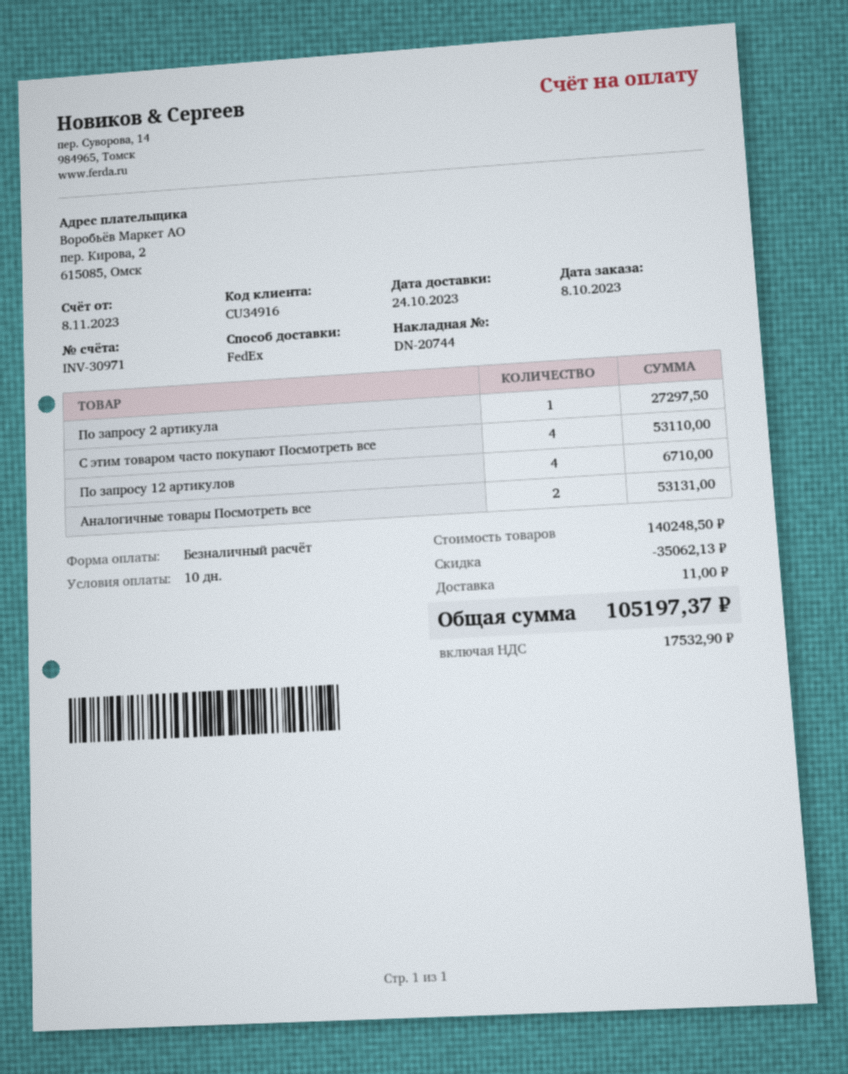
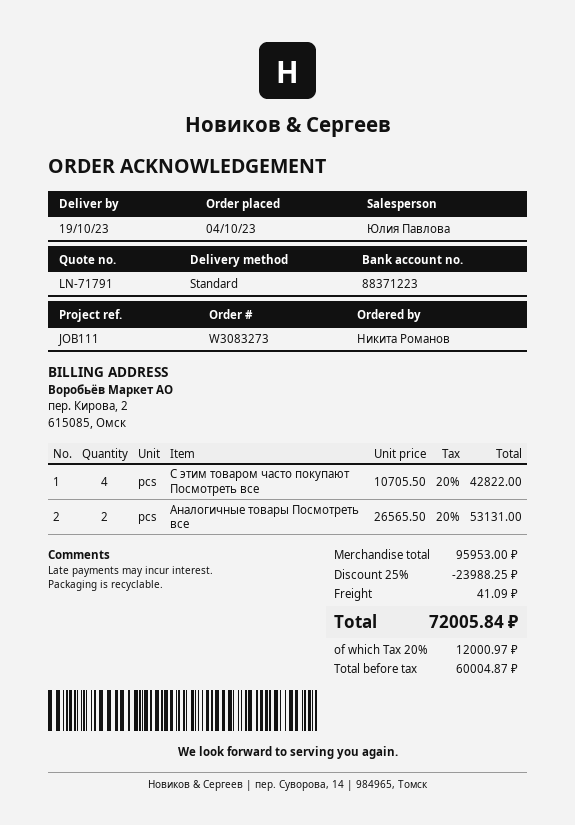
order date: 2023-10-08 -> 2023-10-04
delivery date: 2023-10-24 -> 2023-10-19
shipping method: FedEx -> standard
По запросу 2 артикула: 1 for 27297.50 -> none
С этим товаром часто покупают Посмотреть все: 4 for 53110.00 -> 4 for 42822.00
По запросу 12 артикулов: 4 for 6710.00 -> none
subtotal: 140248.50 -> 95953.00
discount: 35062.13 -> 23988.25
shipping: 11.00 -> 41.09
tax: 17532.90 -> 12000.97
total: 105197.37 -> 72005.84

